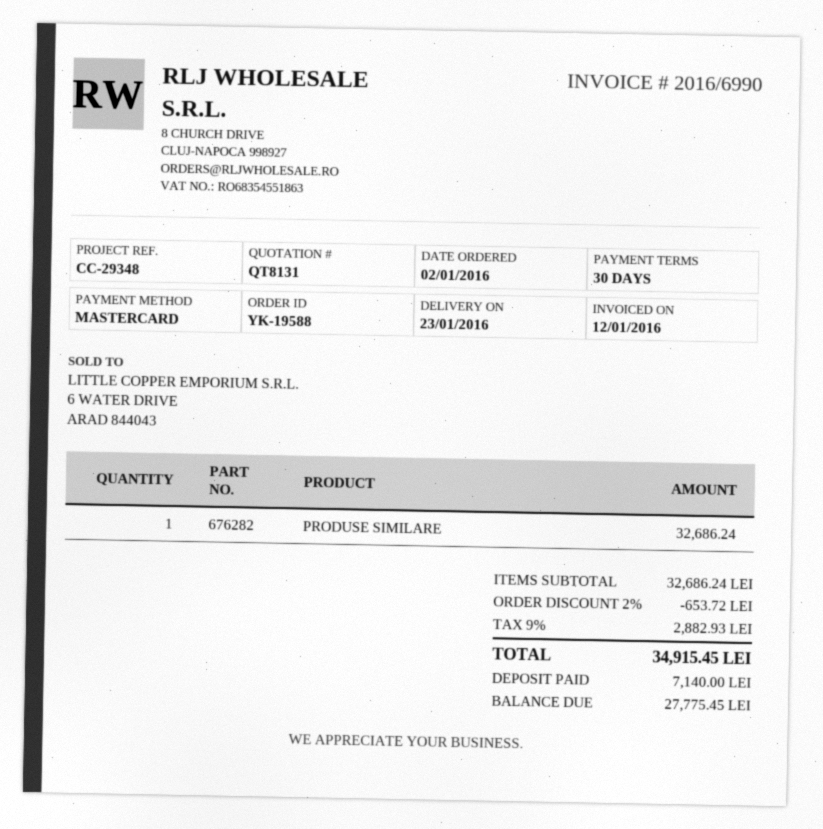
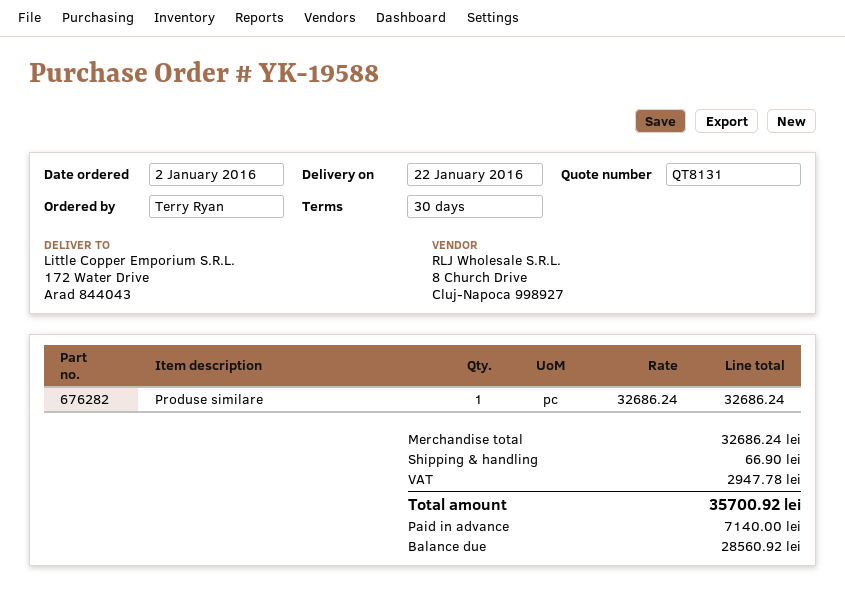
delivery date: 2016-01-23 -> 2016-01-22
discount: 2% = 653.72 -> none
shipping: none -> 66.90
tax: 2882.93 -> 2947.78
total: 34915.45 -> 35700.92
balance: 27775.45 -> 28560.92

